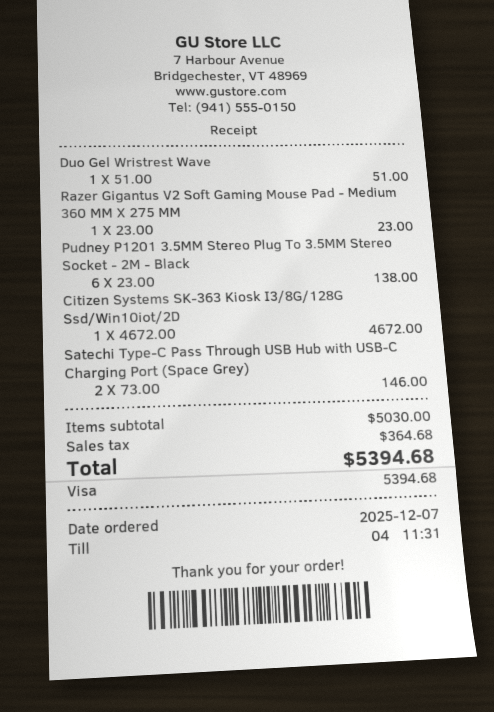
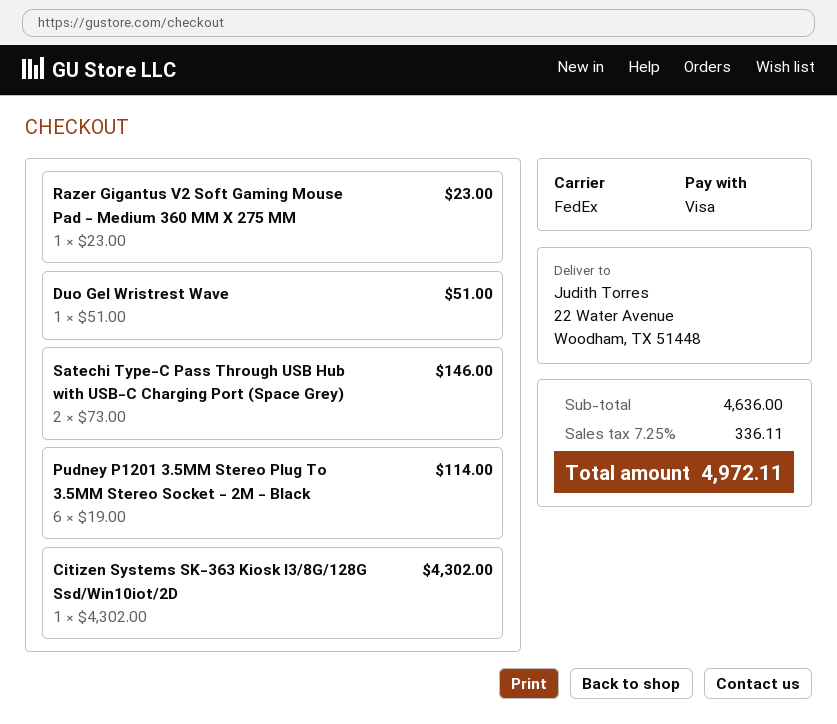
Pudney P1201 3.5MM Stereo Plug To 3.5MM Stereo Socket - 2M - Black: 6 x 23.00 = 138.00 -> 6 x 19.00 = 114.00
Citizen Systems SK-363 Kiosk I3/8G/128G Ssd/Win10iot/2D: 1 x 4672.00 = 4672.00 -> 1 x 4302.00 = 4302.00
subtotal: 5030.00 -> 4636.00
tax: 364.68 -> 336.11
total: 5394.68 -> 4972.11

